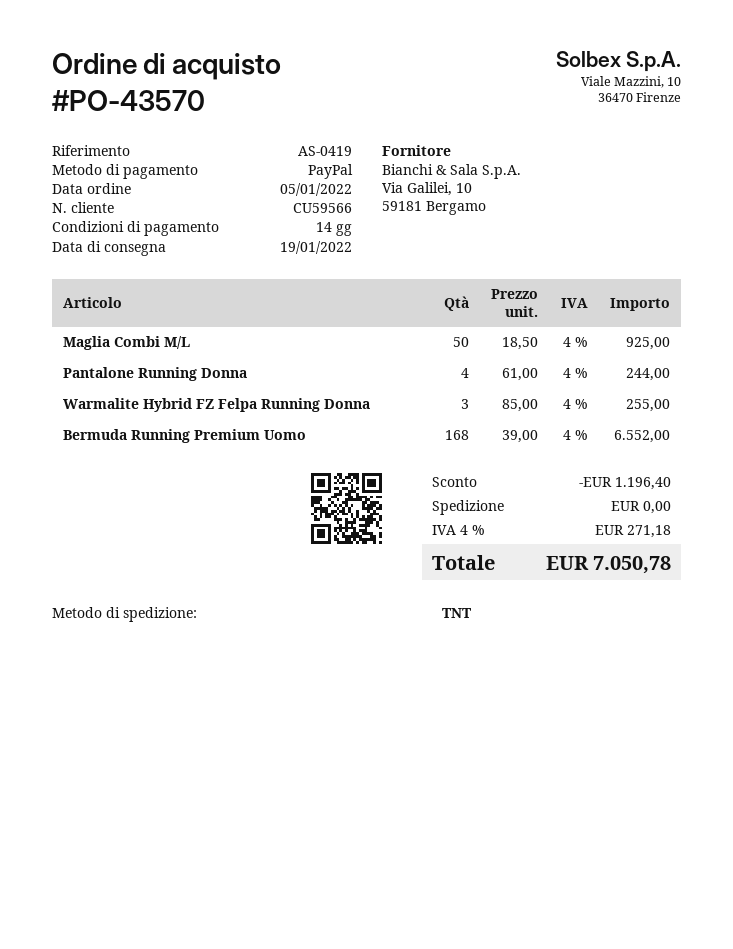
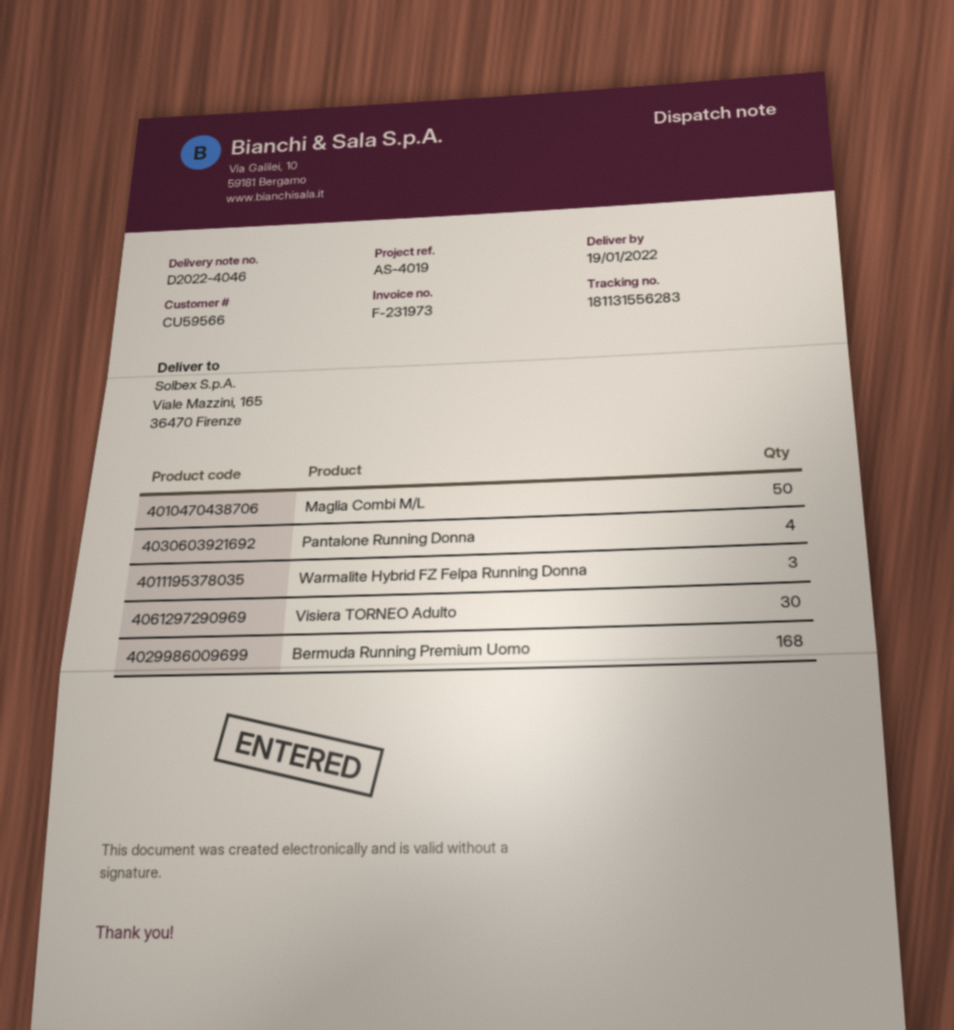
reference: AS-0419 -> AS-4019
Visiera TORNEO Adulto: none -> 30

